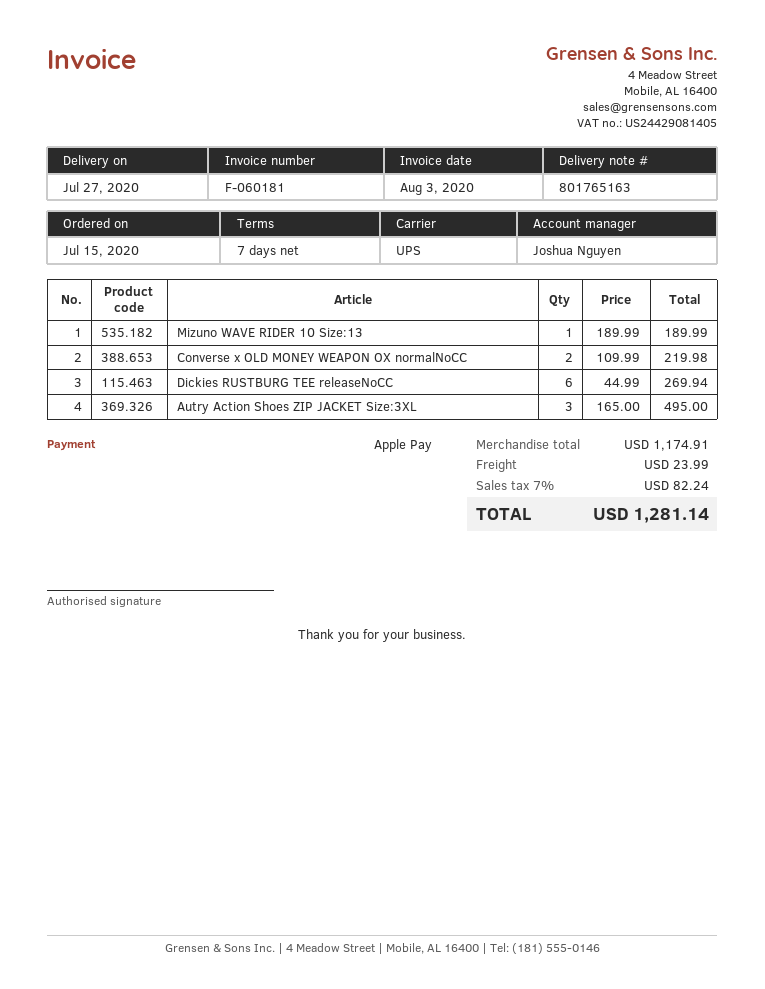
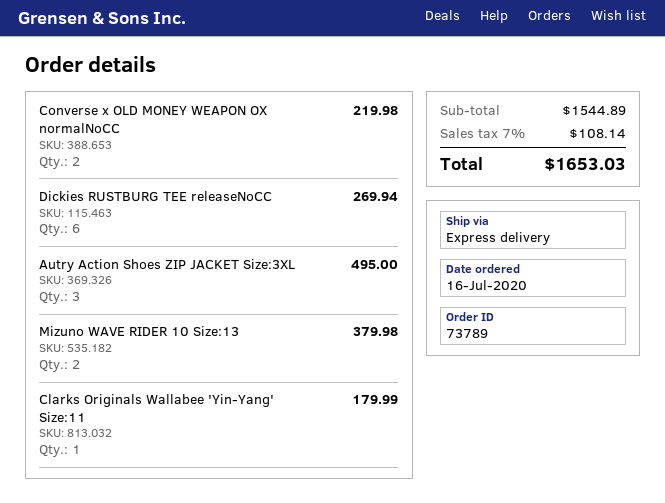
order date: 2020-07-15 -> 2020-07-16
shipping method: UPS -> express
Mizuno WAVE RIDER 10 Size:13: 1 for 189.99 -> 2 for 379.98
Clarks Originals Wallabee 'Yin-Yang' Size:11: none -> 1 for 179.99
subtotal: 1174.91 -> 1544.89
shipping: 23.99 -> none
tax: 7% = 82.24 -> 7% = 108.14
total: 1281.14 -> 1653.03

